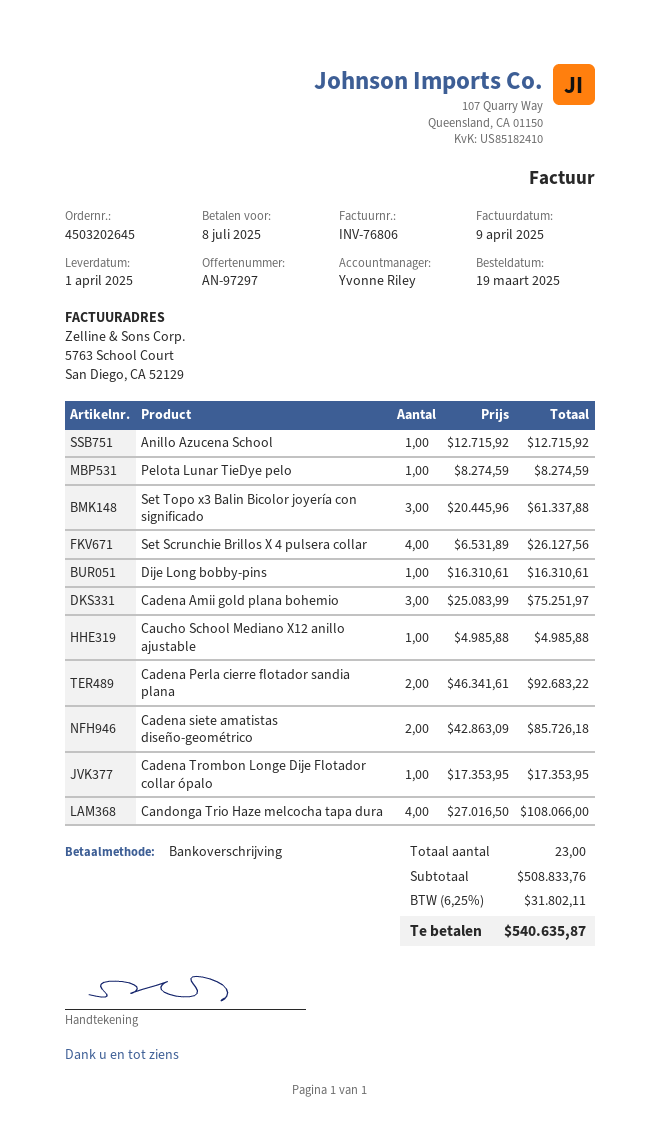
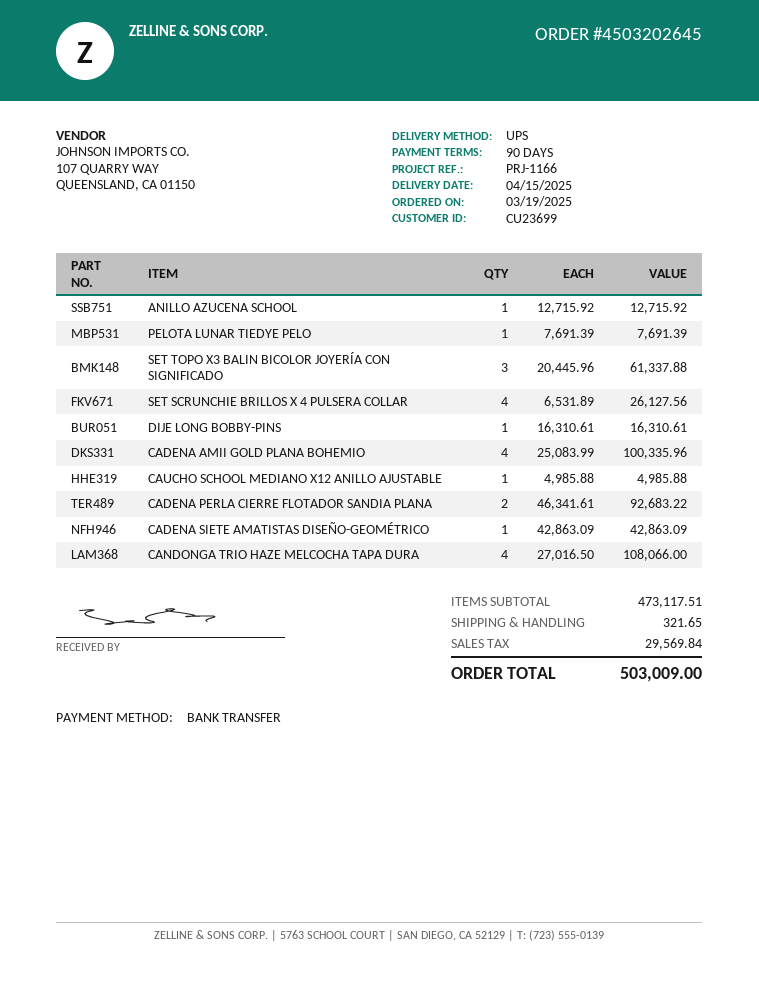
delivery date: 2025-04-01 -> 2025-04-15
Pelota Lunar TieDye pelo: 1 x 8274.59 = 8274.59 -> 1 x 7691.39 = 7691.39
Cadena Amii gold plana bohemio: 3 x 25083.99 = 75251.97 -> 4 x 25083.99 = 100335.96
Cadena siete amatistas diseño-geométrico: 2 x 42863.09 = 85726.18 -> 1 x 42863.09 = 42863.09
Cadena Trombon Longe Dije Flotador collar ópalo: 1 x 17353.95 = 17353.95 -> none
subtotal: 508833.76 -> 473117.51
shipping: none -> 321.65
tax: 31802.11 -> 29569.84
total: 540635.87 -> 503009.00

